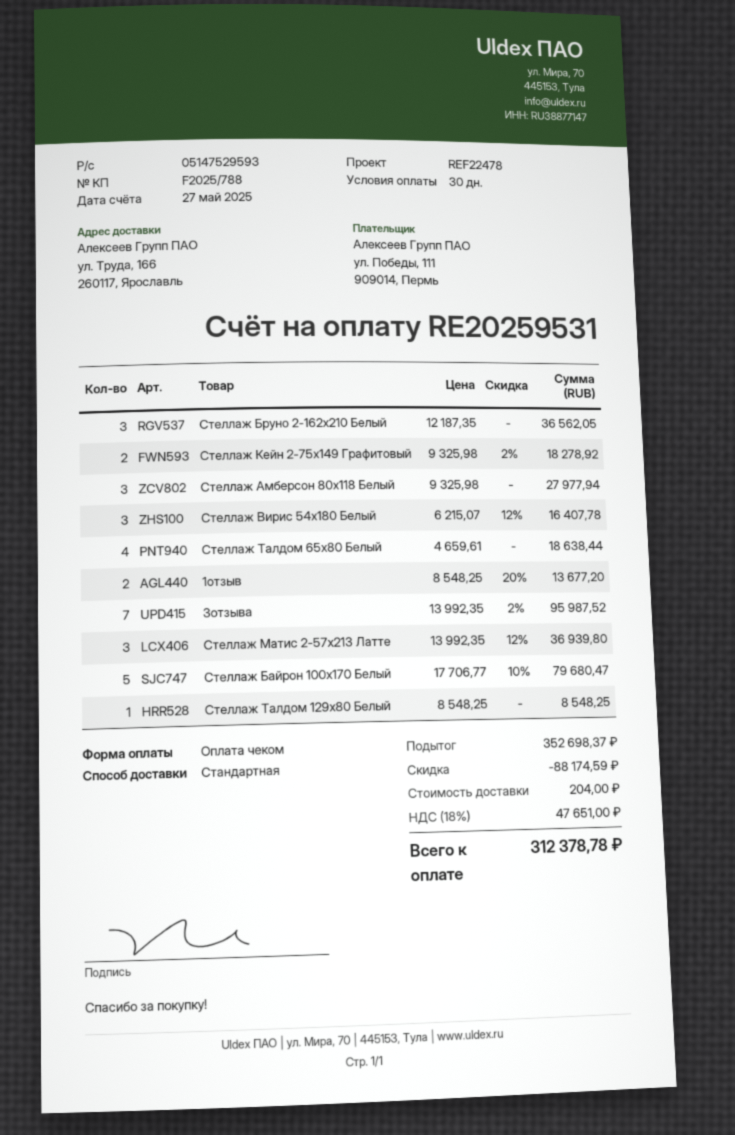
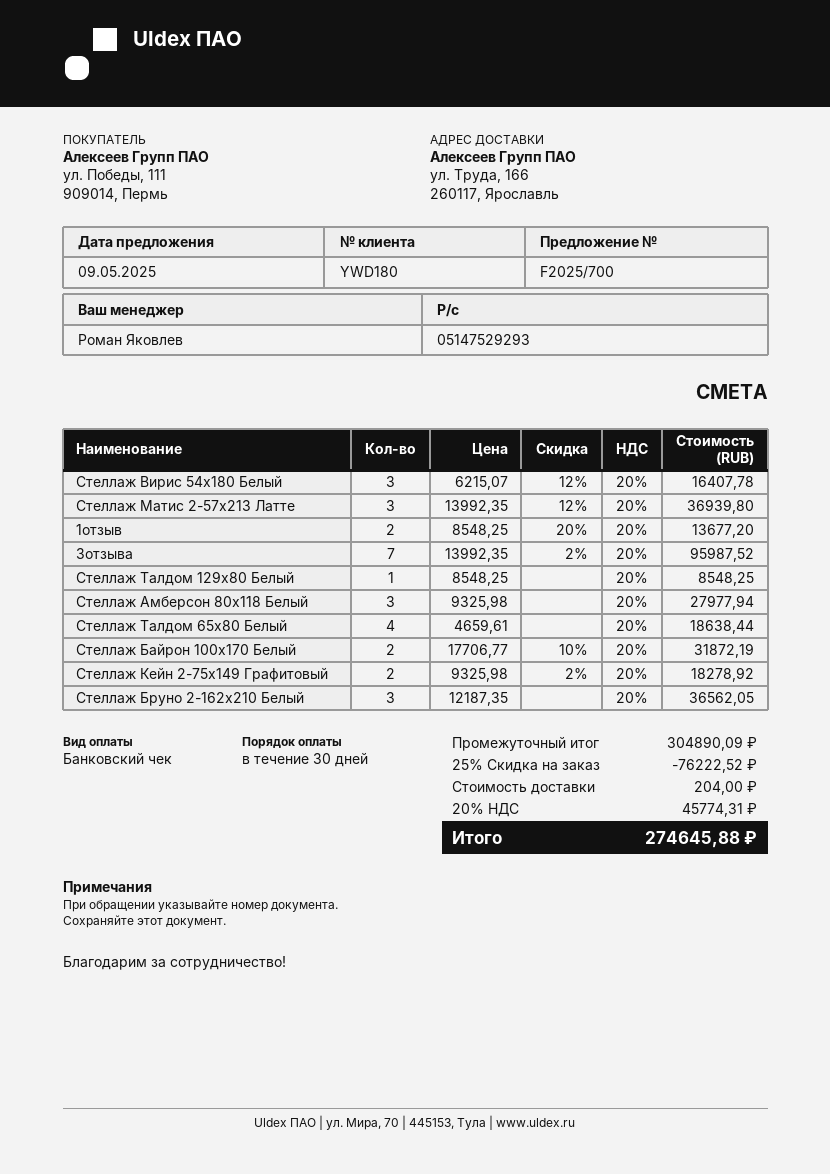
quote number: F2025/788 -> F2025/700
bank account: 05147529593 -> 05147529293
Стеллаж Байрон 100x170 Белый: 5 x 17706.77 - 10% = 79680.47 -> 2 x 17706.77 - 10% = 31872.19
subtotal: 352698.37 -> 304890.09
discount: 88174.59 -> 76222.52
tax: 18% = 47651.00 -> 20% = 45774.31
total: 312378.78 -> 274645.88

